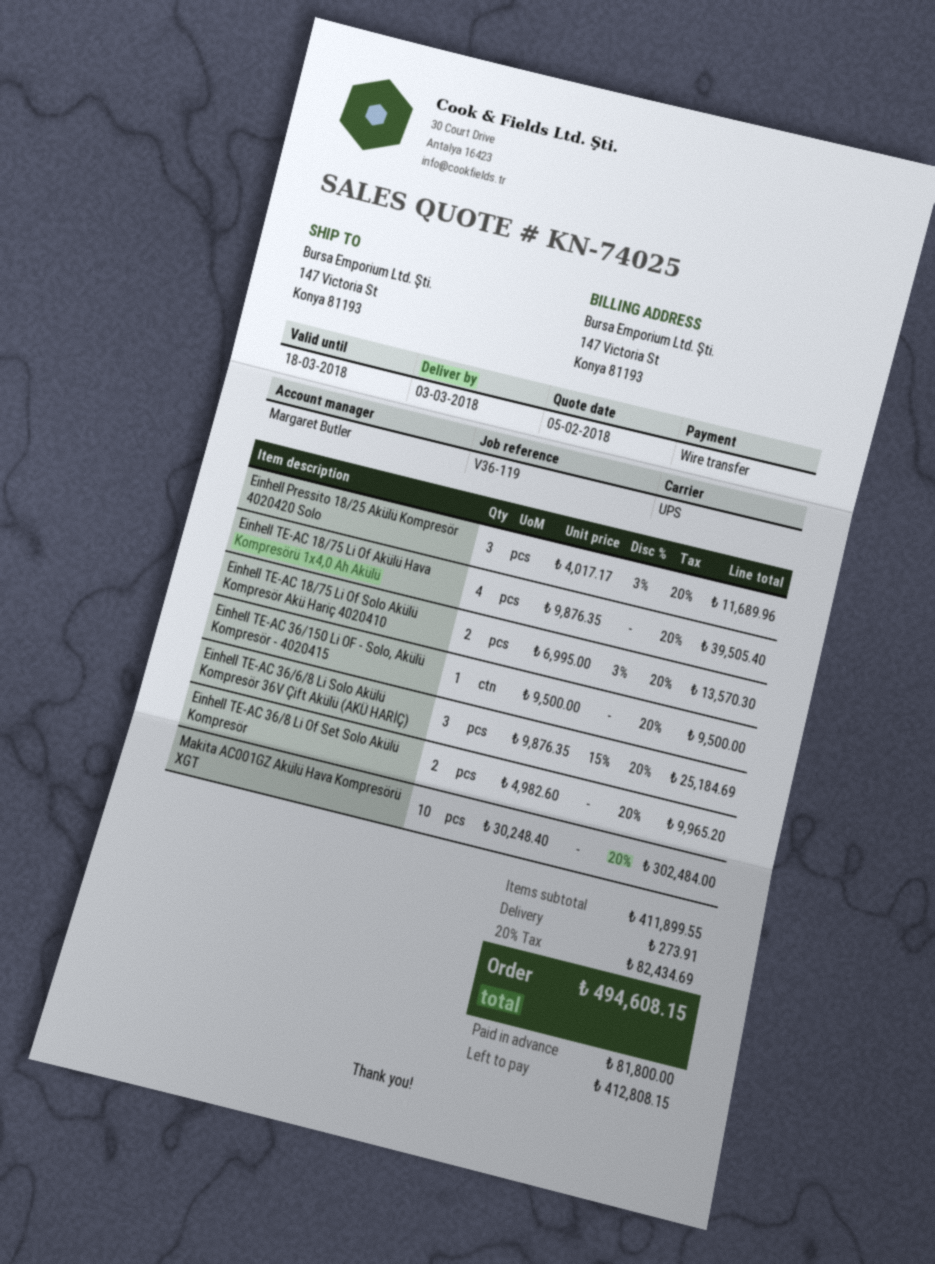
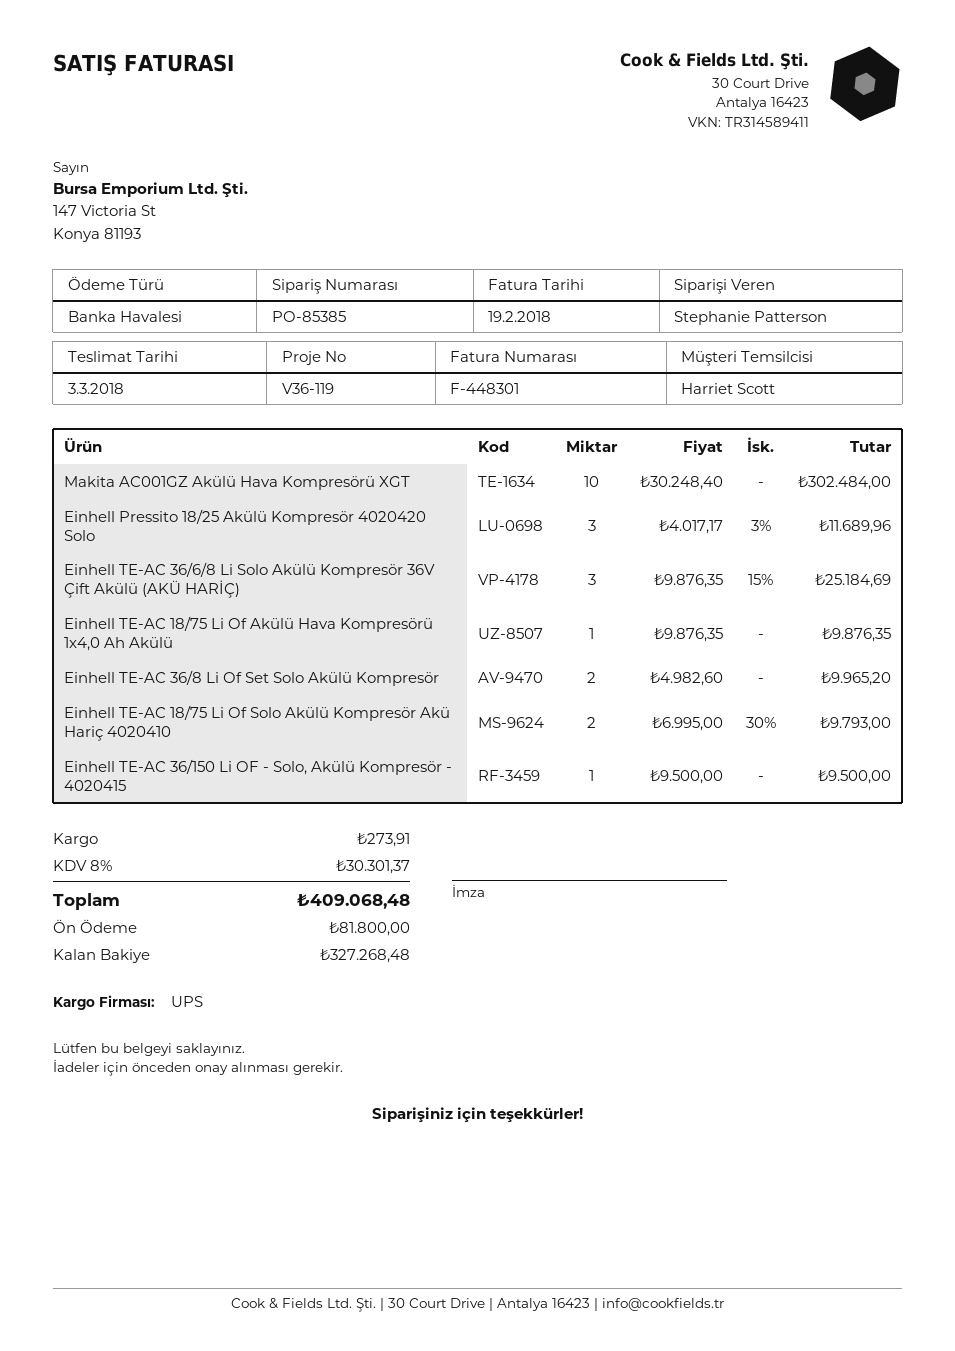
sales rep: Margaret Butler -> Harriet Scott
Einhell TE-AC 18/75 Li Of Akülü Hava Kompresörü 1x4,0 Ah Akülü: 4 x 9876.35 = 39505.40 -> 1 x 9876.35 = 9876.35
Einhell TE-AC 18/75 Li Of Solo Akülü Kompresör Akü Hariç 4020410: 2 x 6995.00 - 3% = 13570.30 -> 2 x 6995.00 - 30% = 9793.00
tax: 20% = 82434.69 -> 8% = 30301.37
total: 494608.15 -> 409068.48
balance: 412808.15 -> 327268.48

